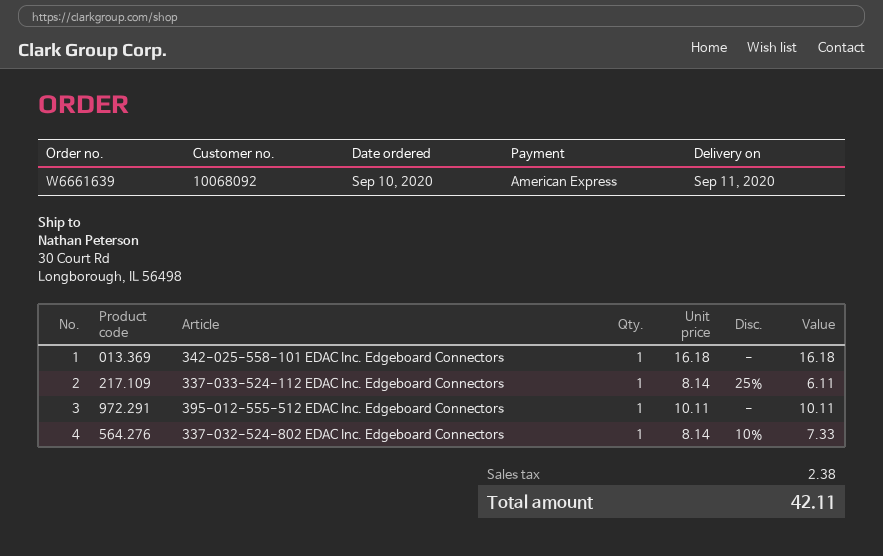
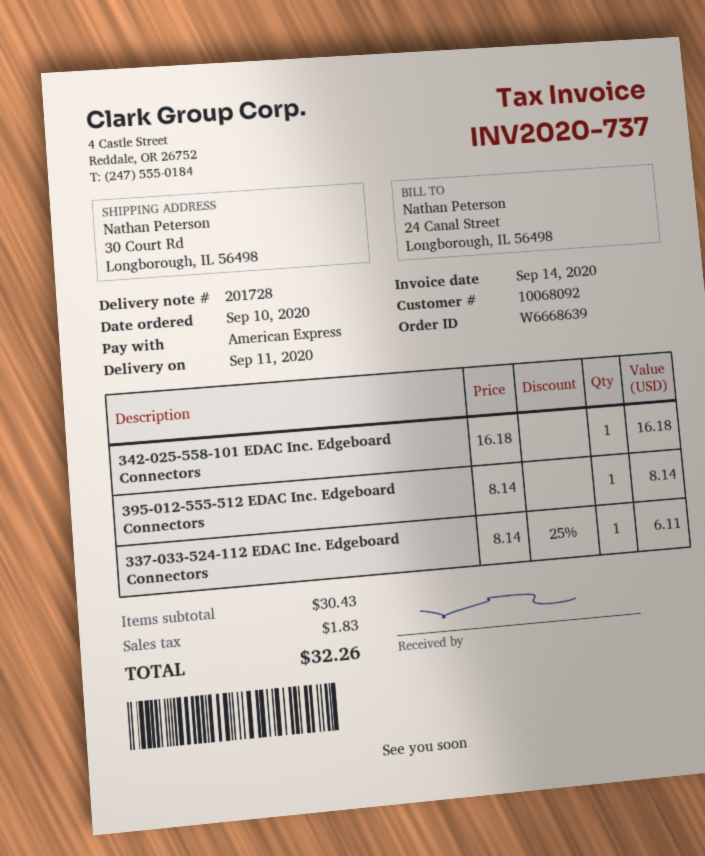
order number: W6661639 -> W6668639
395-012-555-512 EDAC Inc. Edgeboard Connectors: 1 x 10.11 = 10.11 -> 1 x 8.14 = 8.14
337-032-524-802 EDAC Inc. Edgeboard Connectors: 1 x 8.14 - 10% = 7.33 -> none
tax: 2.38 -> 1.83
total: 42.11 -> 32.26

